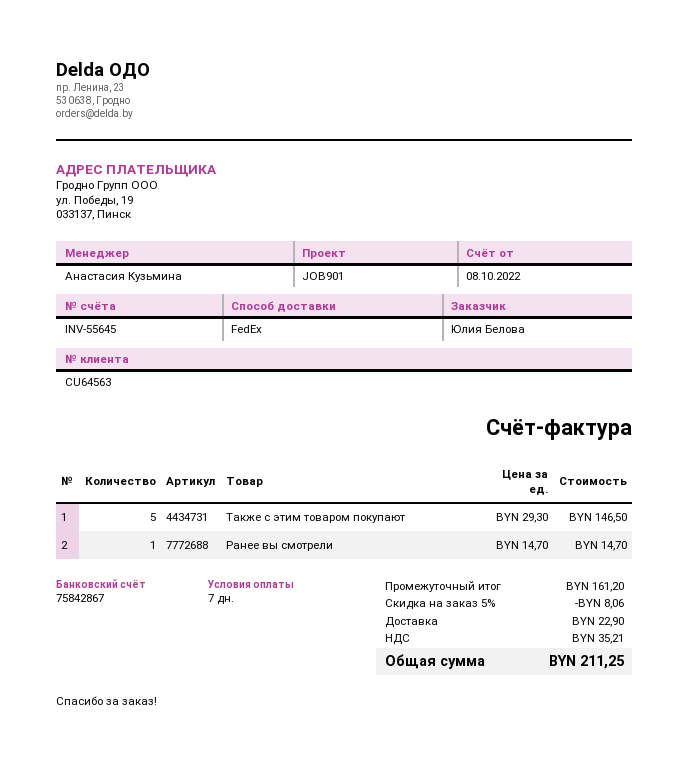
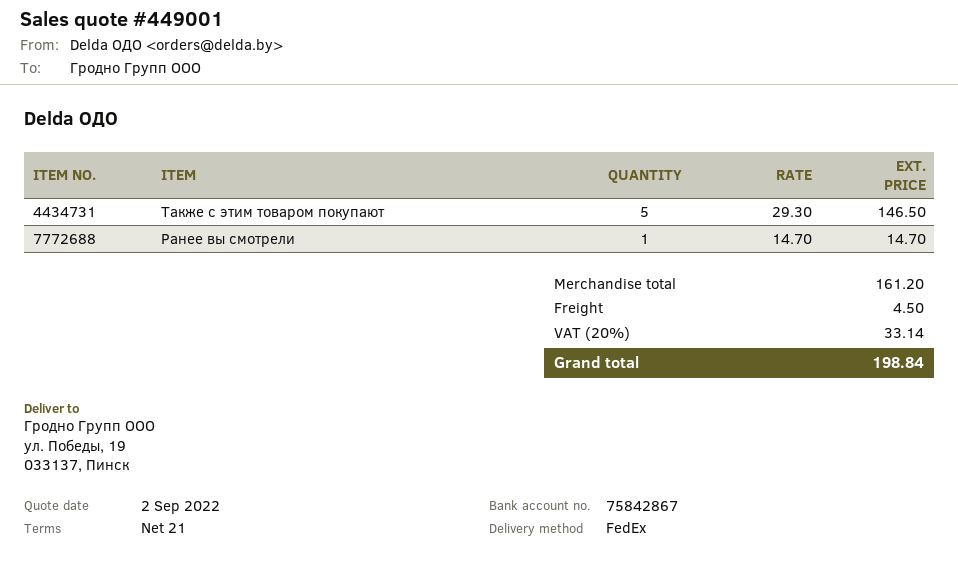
payment terms: 7 days -> 21 days
discount: 5% = 8.06 -> none
shipping: 22.90 -> 4.50
tax: 35.21 -> 33.14
total: 211.25 -> 198.84

